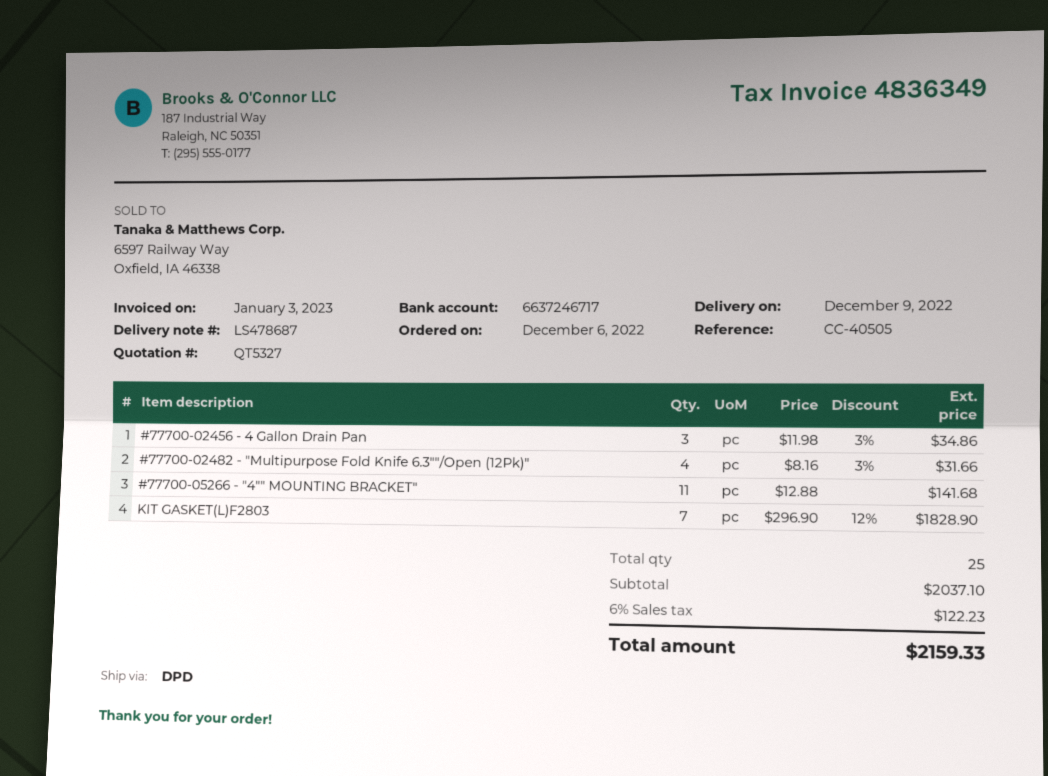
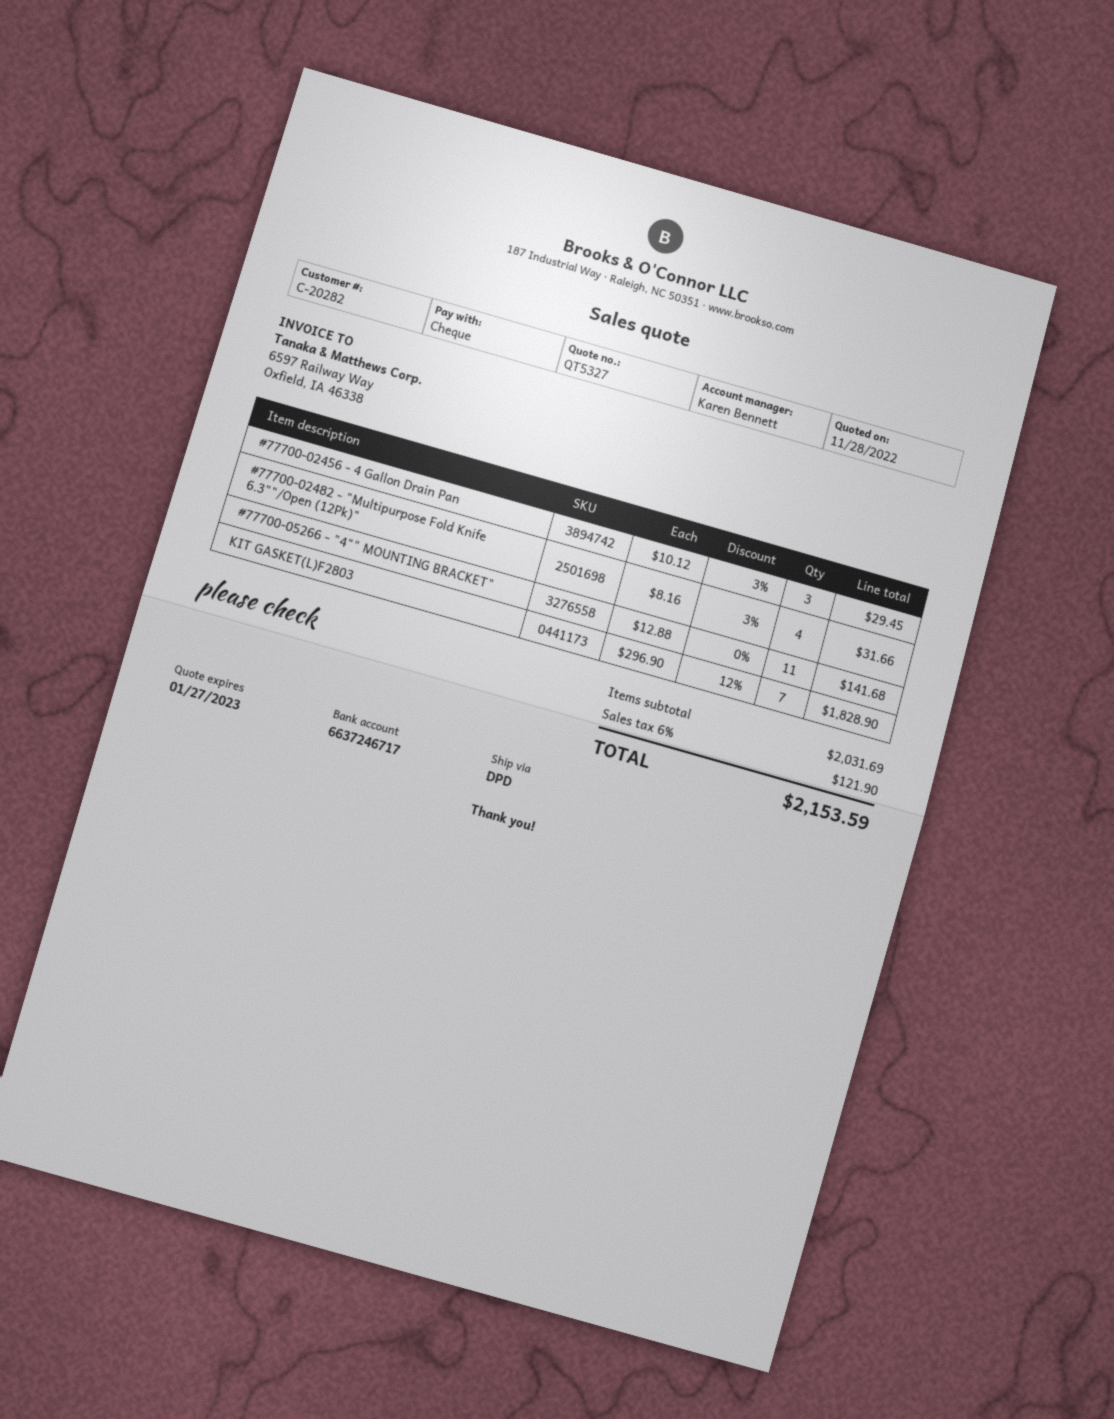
#77700-02456 - 4 Gallon Drain Pan: 3 x 11.98 - 3% = 34.86 -> 3 x 10.12 - 3% = 29.45
subtotal: 2037.10 -> 2031.69
tax: 6% = 122.23 -> 6% = 121.90
total: 2159.33 -> 2153.59

